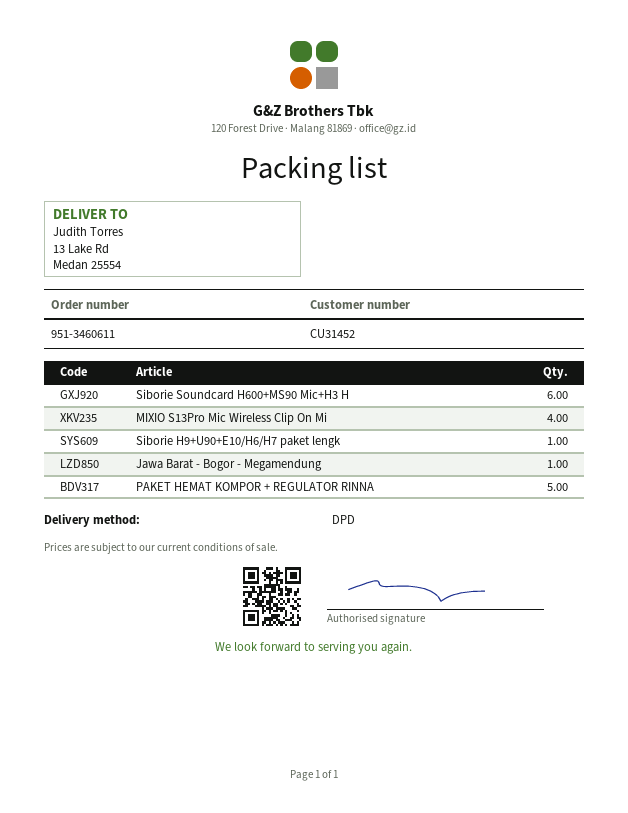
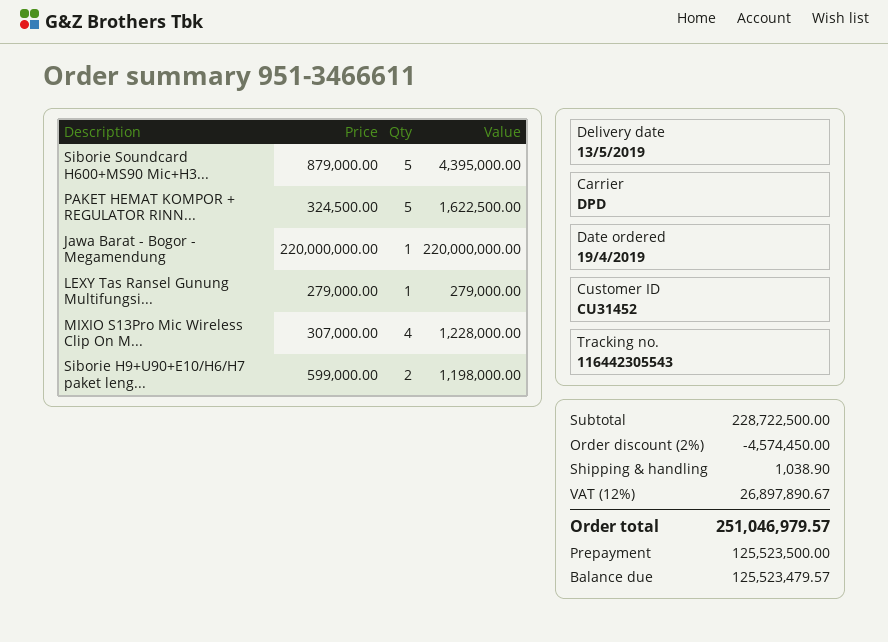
order number: 951-3460611 -> 951-3466611
Siborie Soundcard H600+MS90 Mic+H3 H: 6 -> 5
Siborie H9+U90+E10/H6/H7 paket lengk: 1 -> 2
LEXY Tas Ransel Gunung Multifungsi...: none -> 1

